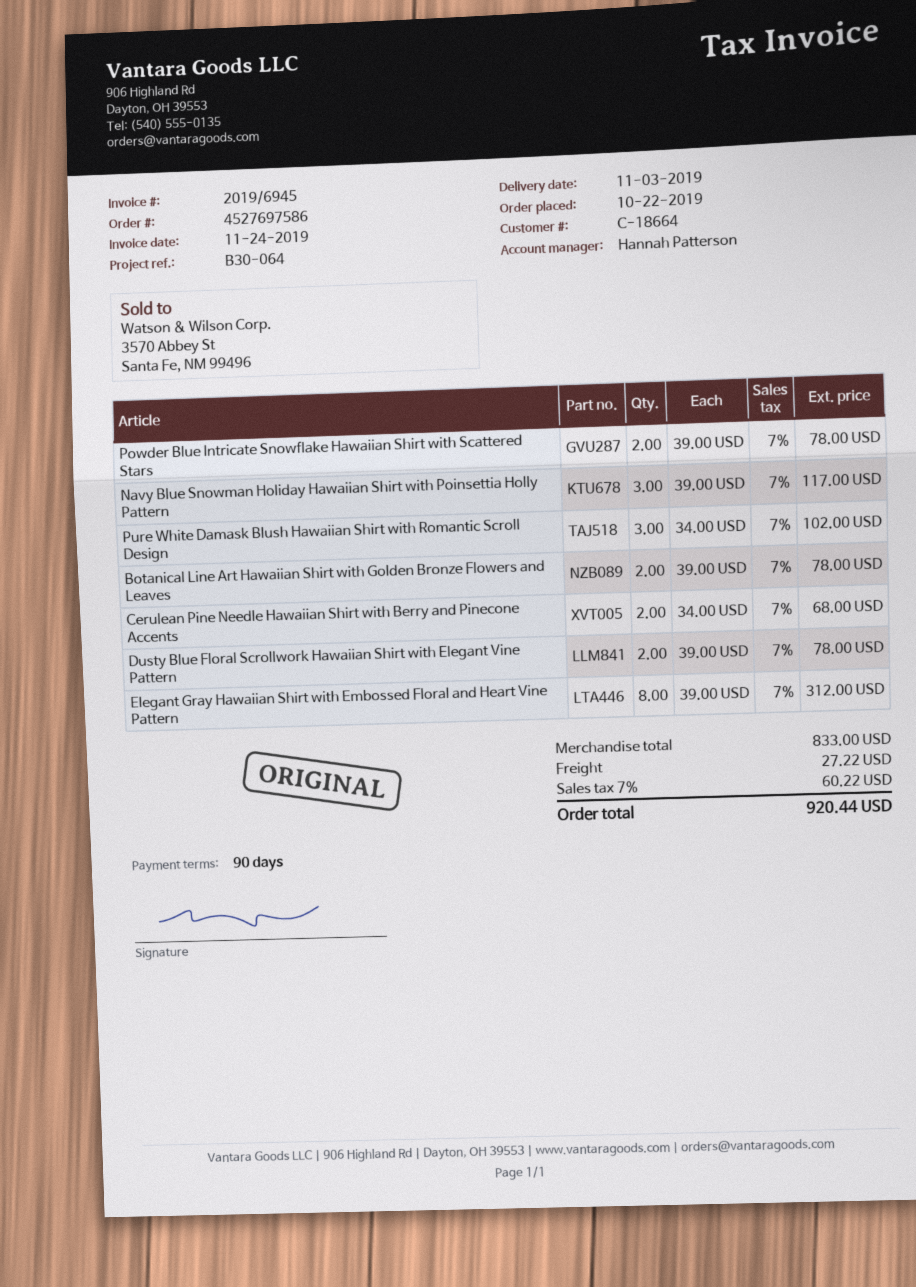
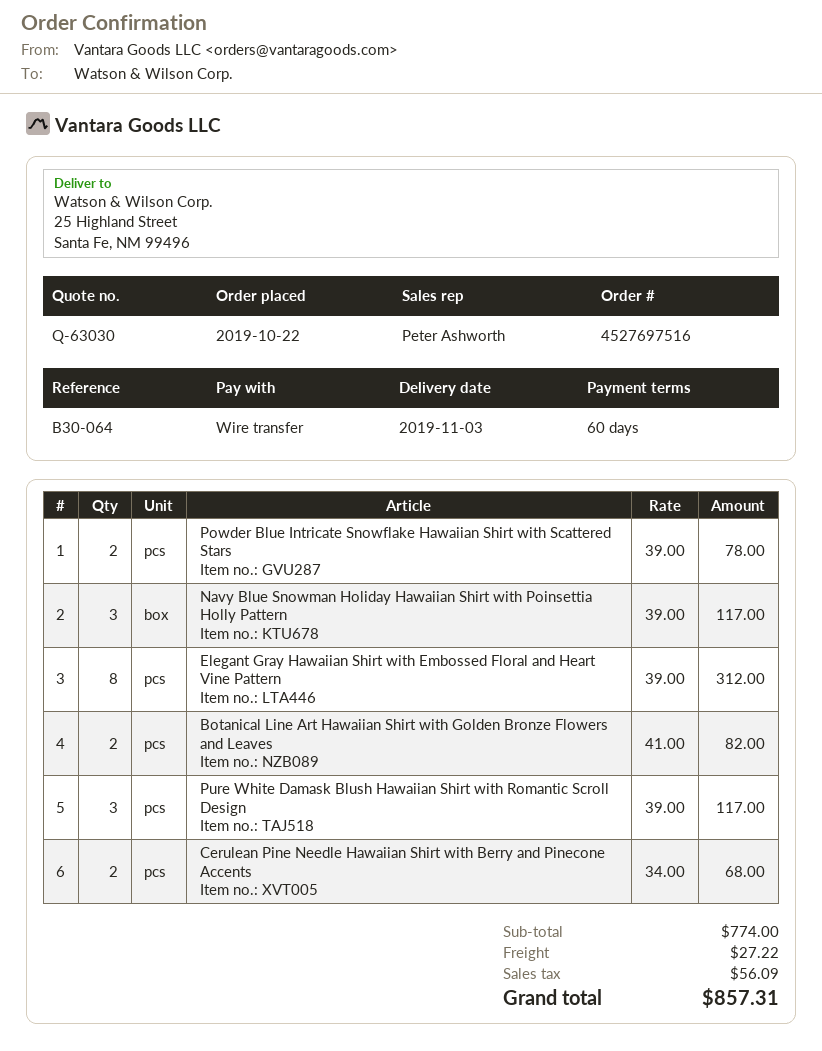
order number: 4527697586 -> 4527697516
payment terms: 90 days -> 60 days
sales rep: Hannah Patterson -> Peter Ashworth
Pure White Damask Blush Hawaiian Shirt with Romantic Scroll Design: 3 x 34.00 = 102.00 -> 3 x 39.00 = 117.00
Botanical Line Art Hawaiian Shirt with Golden Bronze Flowers and Leaves: 2 x 39.00 = 78.00 -> 2 x 41.00 = 82.00
Dusty Blue Floral Scrollwork Hawaiian Shirt with Elegant Vine Pattern: 2 x 39.00 = 78.00 -> none
subtotal: 833.00 -> 774.00
tax: 60.22 -> 56.09
total: 920.44 -> 857.31

